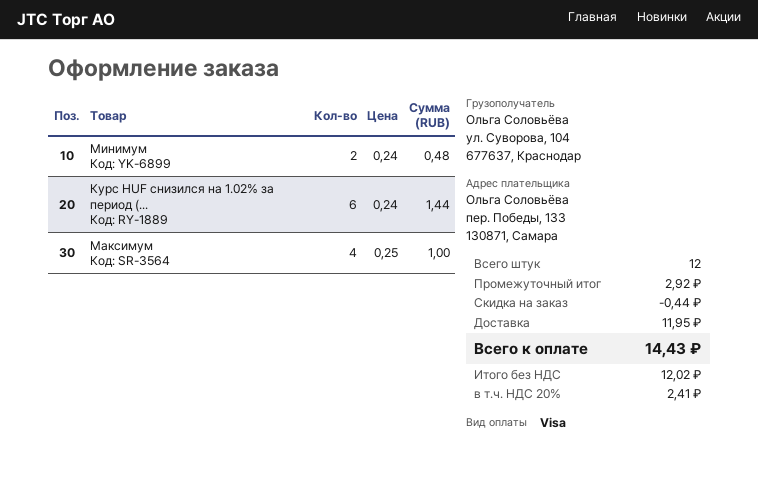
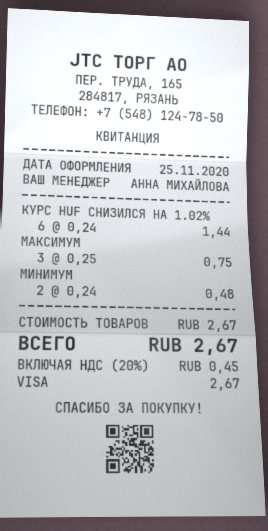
Максимум: 4 x 0.25 = 1.00 -> 3 x 0.25 = 0.75
subtotal: 2.92 -> 2.67
discount: 0.44 -> none
shipping: 11.95 -> none
tax: 20% = 2.41 -> 20% = 0.45
total: 14.43 -> 2.67

